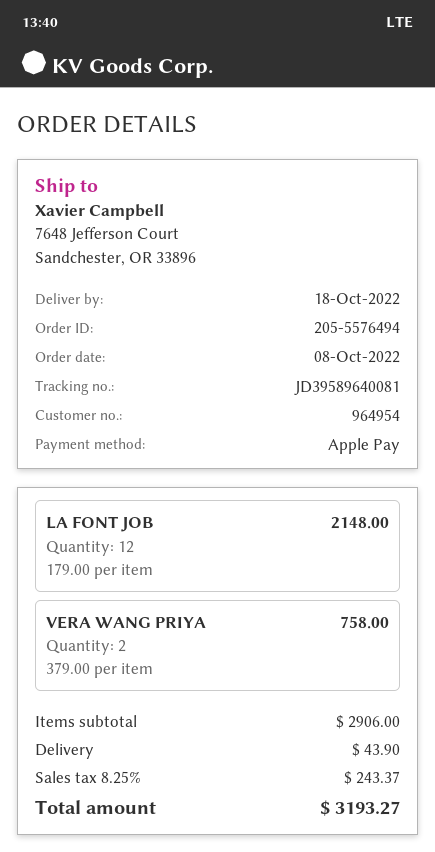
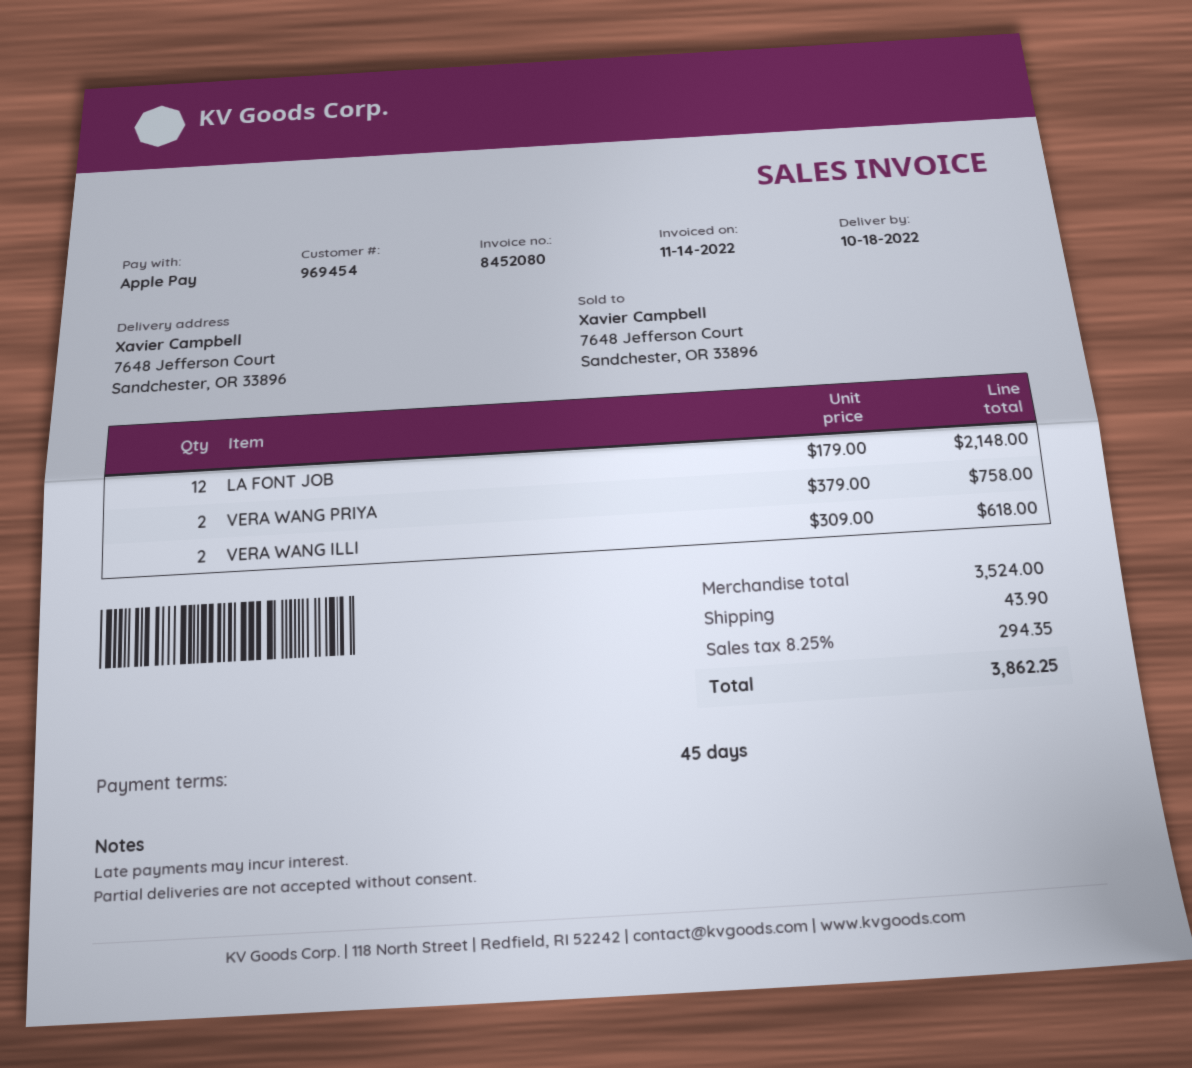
customer number: 964954 -> 969454
VERA WANG ILLI: none -> 2 x 309.00 = 618.00
subtotal: 2906.00 -> 3524.00
tax: 8.25% = 243.37 -> 8.25% = 294.35
total: 3193.27 -> 3862.25

